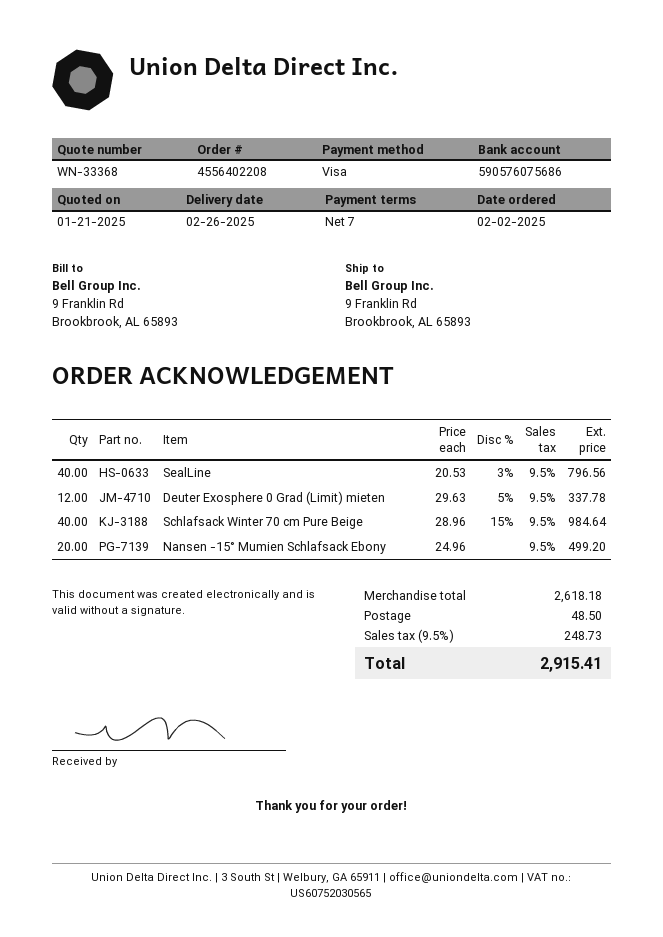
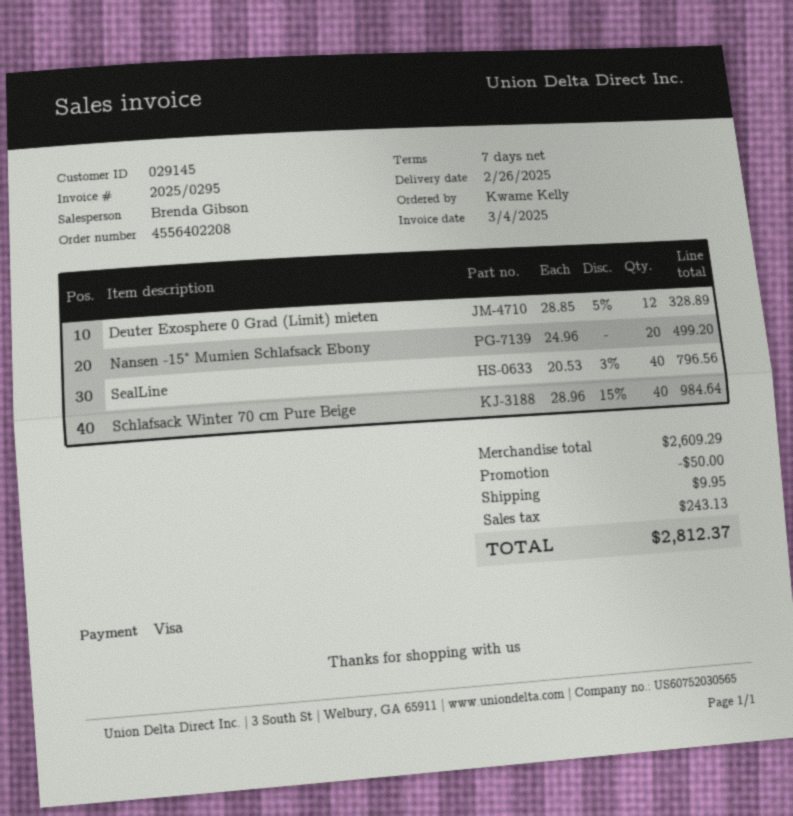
Deuter Exosphere 0 Grad (Limit) mieten: 12 x 29.63 - 5% = 337.78 -> 12 x 28.85 - 5% = 328.89
subtotal: 2618.18 -> 2609.29
discount: none -> 50.00
shipping: 48.50 -> 9.95
tax: 248.73 -> 243.13
total: 2915.41 -> 2812.37

